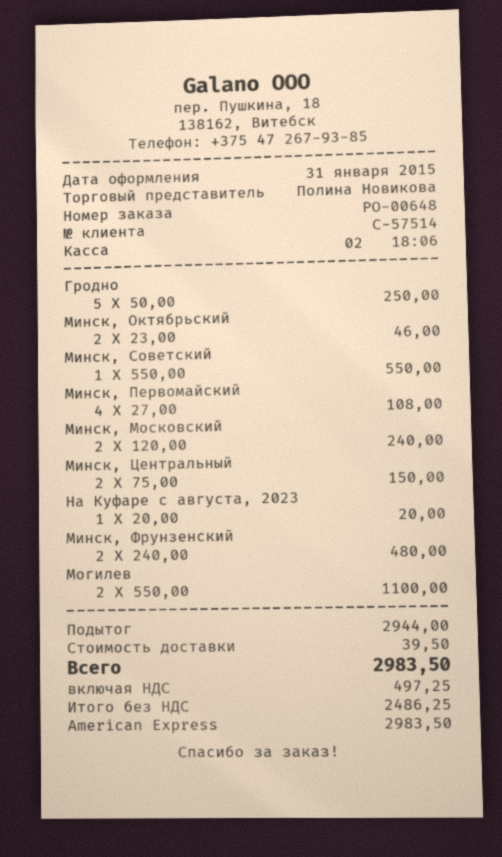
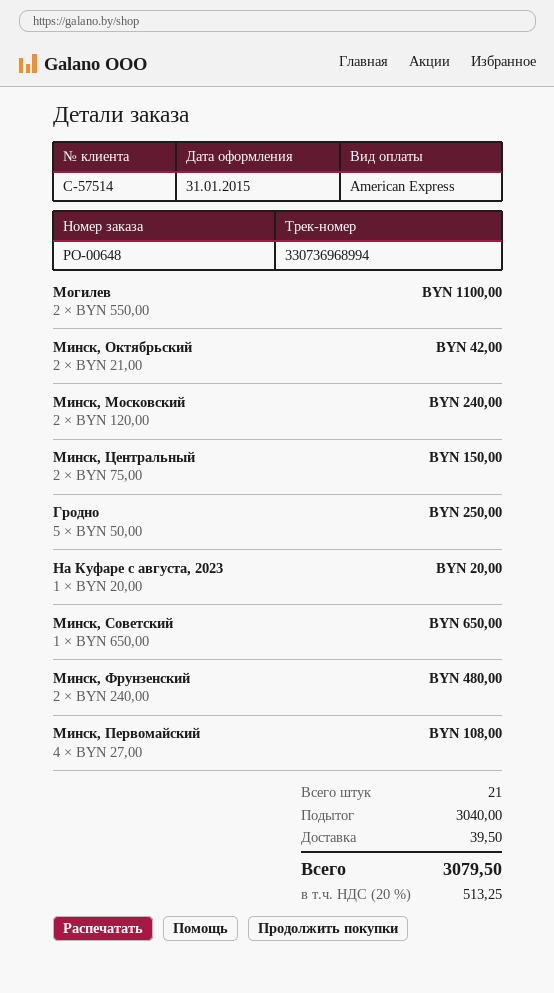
Минск, Октябрьский: 2 x 23.00 = 46.00 -> 2 x 21.00 = 42.00
Минск, Советский: 1 x 550.00 = 550.00 -> 1 x 650.00 = 650.00
subtotal: 2944.00 -> 3040.00
tax: 497.25 -> 513.25
total: 2983.50 -> 3079.50

